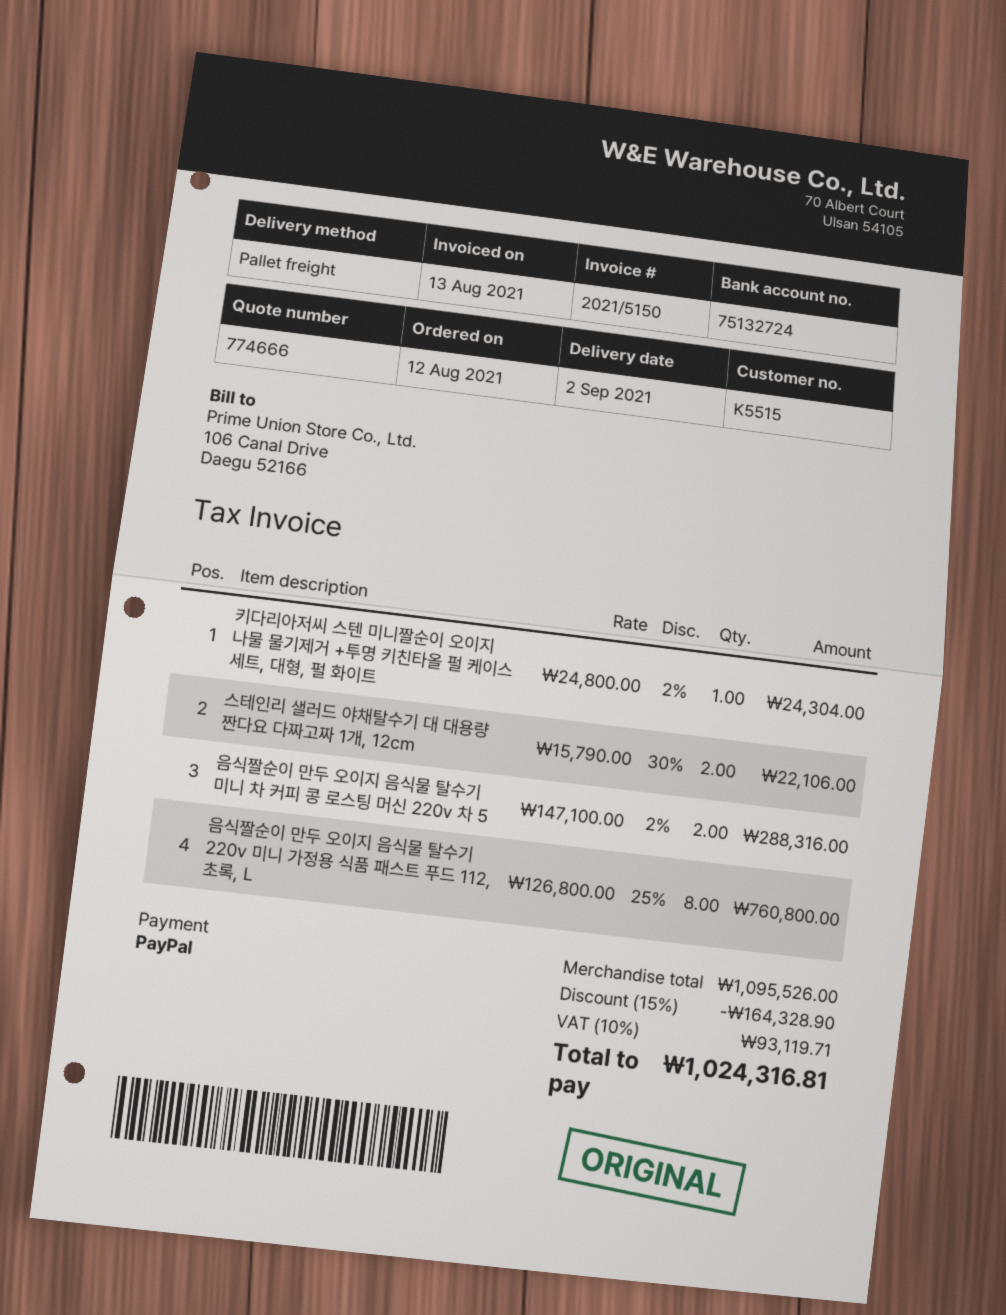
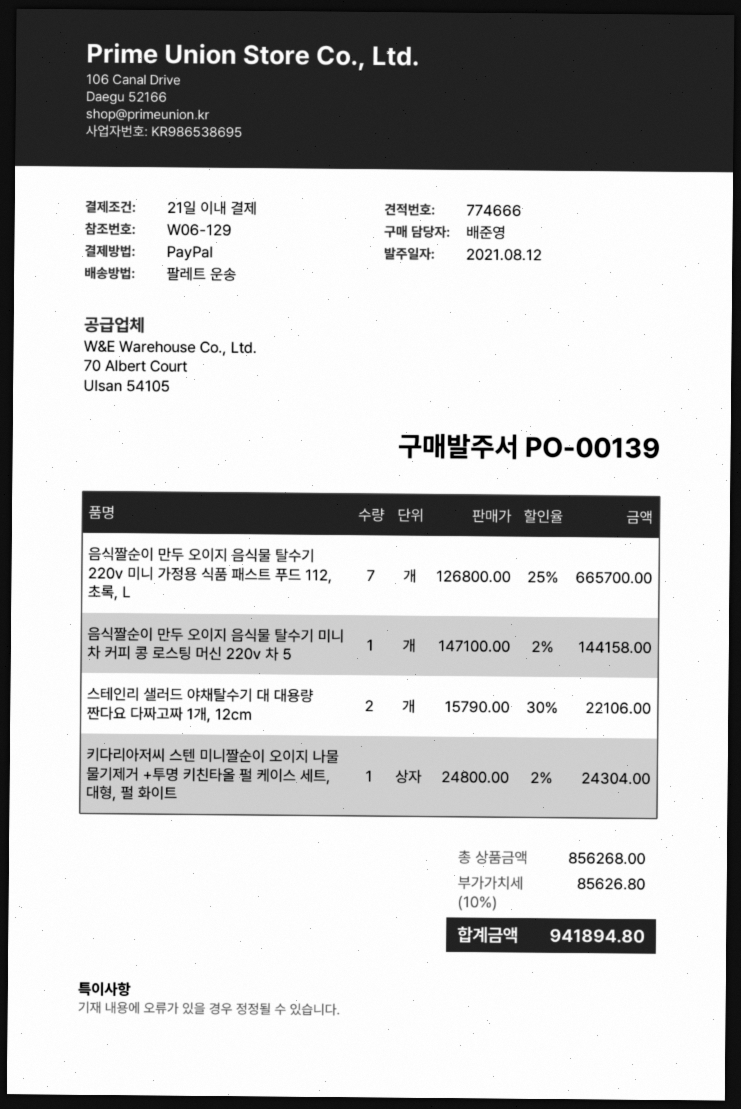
음식짤순이 만두 오이지 음식물 탈수기 미니 차 커피 콩 로스팅 머신 220v 차 5: 2 x 147100.00 - 2% = 288316.00 -> 1 x 147100.00 - 2% = 144158.00
음식짤순이 만두 오이지 음식물 탈수기 220v 미니 가정용 식품 패스트 푸드 112, 초록, L: 8 x 126800.00 - 25% = 760800.00 -> 7 x 126800.00 - 25% = 665700.00
subtotal: 1095526.00 -> 856268.00
discount: 15% = 164328.90 -> none
tax: 10% = 93119.71 -> 10% = 85626.80
total: 1024316.81 -> 941894.80

